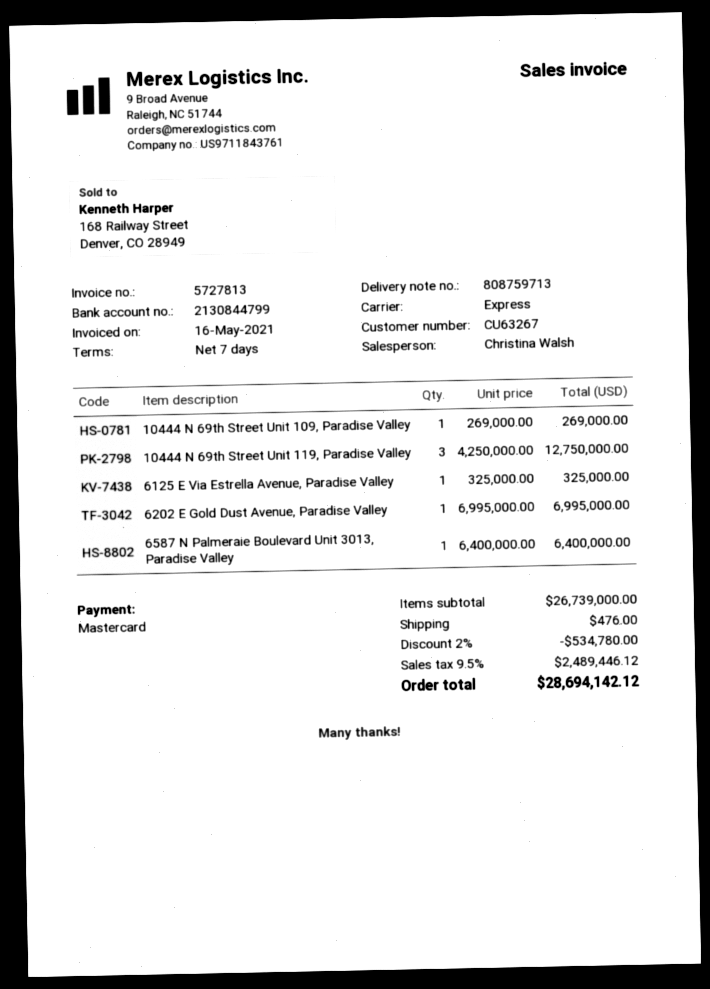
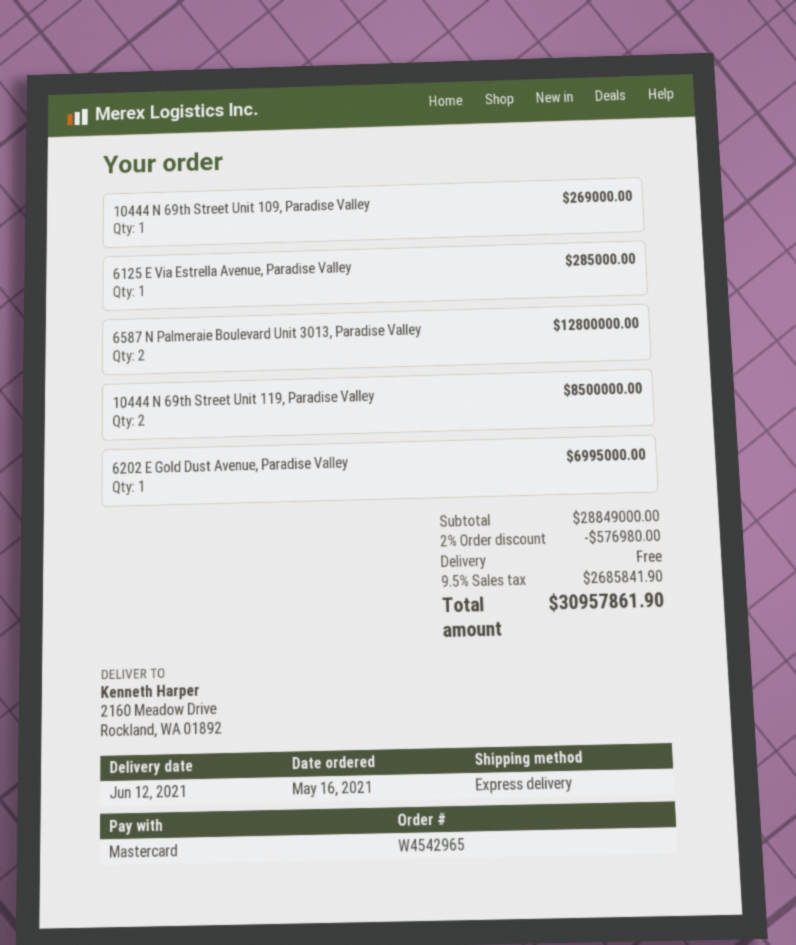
10444 N 69th Street Unit 119, Paradise Valley: 3 for 12750000.00 -> 2 for 8500000.00
6125 E Via Estrella Avenue, Paradise Valley: 1 for 325000.00 -> 1 for 285000.00
6587 N Palmeraie Boulevard Unit 3013, Paradise Valley: 1 for 6400000.00 -> 2 for 12800000.00
subtotal: 26739000.00 -> 28849000.00
discount: 2% = 534780.00 -> 2% = 576980.00
shipping: 476.00 -> 0.00
tax: 9.5% = 2489446.12 -> 9.5% = 2685841.90
total: 28694142.12 -> 30957861.90

